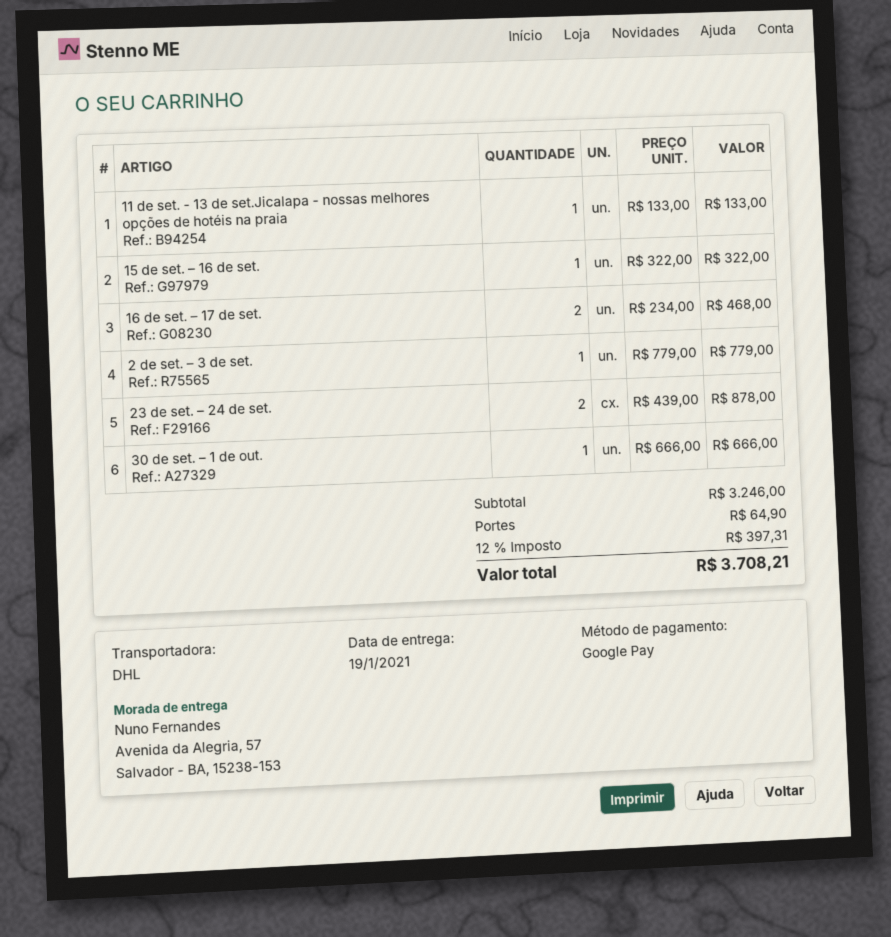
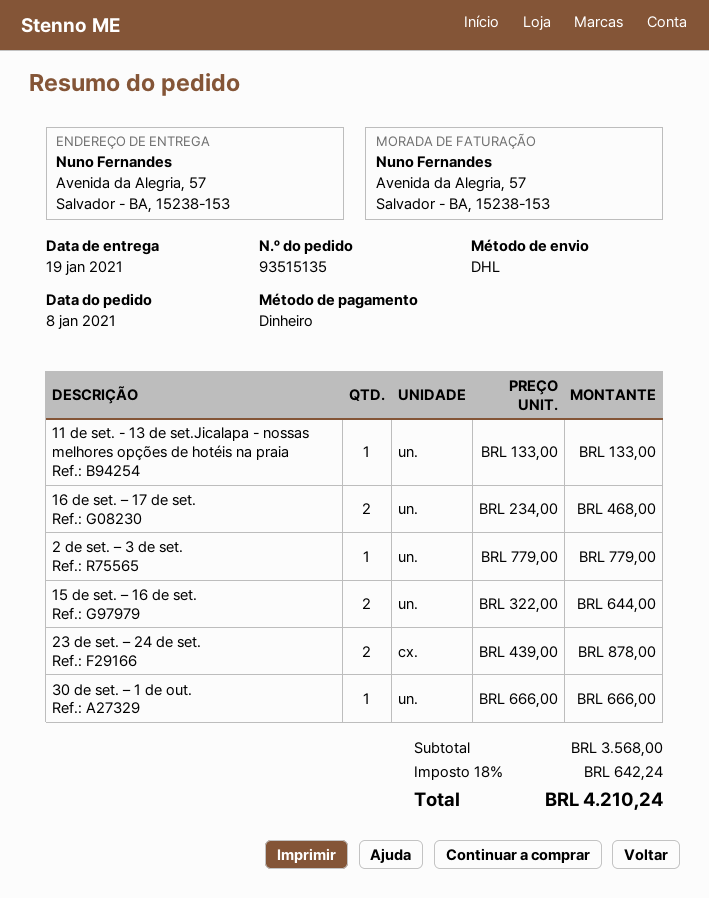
payment method: Google Pay -> cash
15 de set. – 16 de set.: 1 x 322.00 = 322.00 -> 2 x 322.00 = 644.00
subtotal: 3246.00 -> 3568.00
shipping: 64.90 -> none
tax: 12% = 397.31 -> 18% = 642.24
total: 3708.21 -> 4210.24

